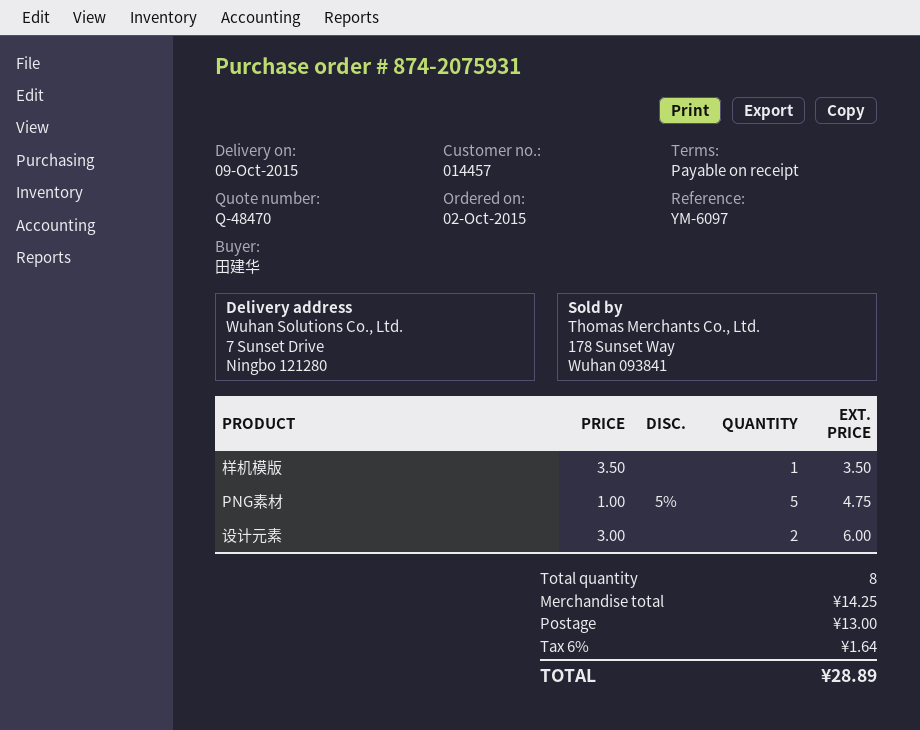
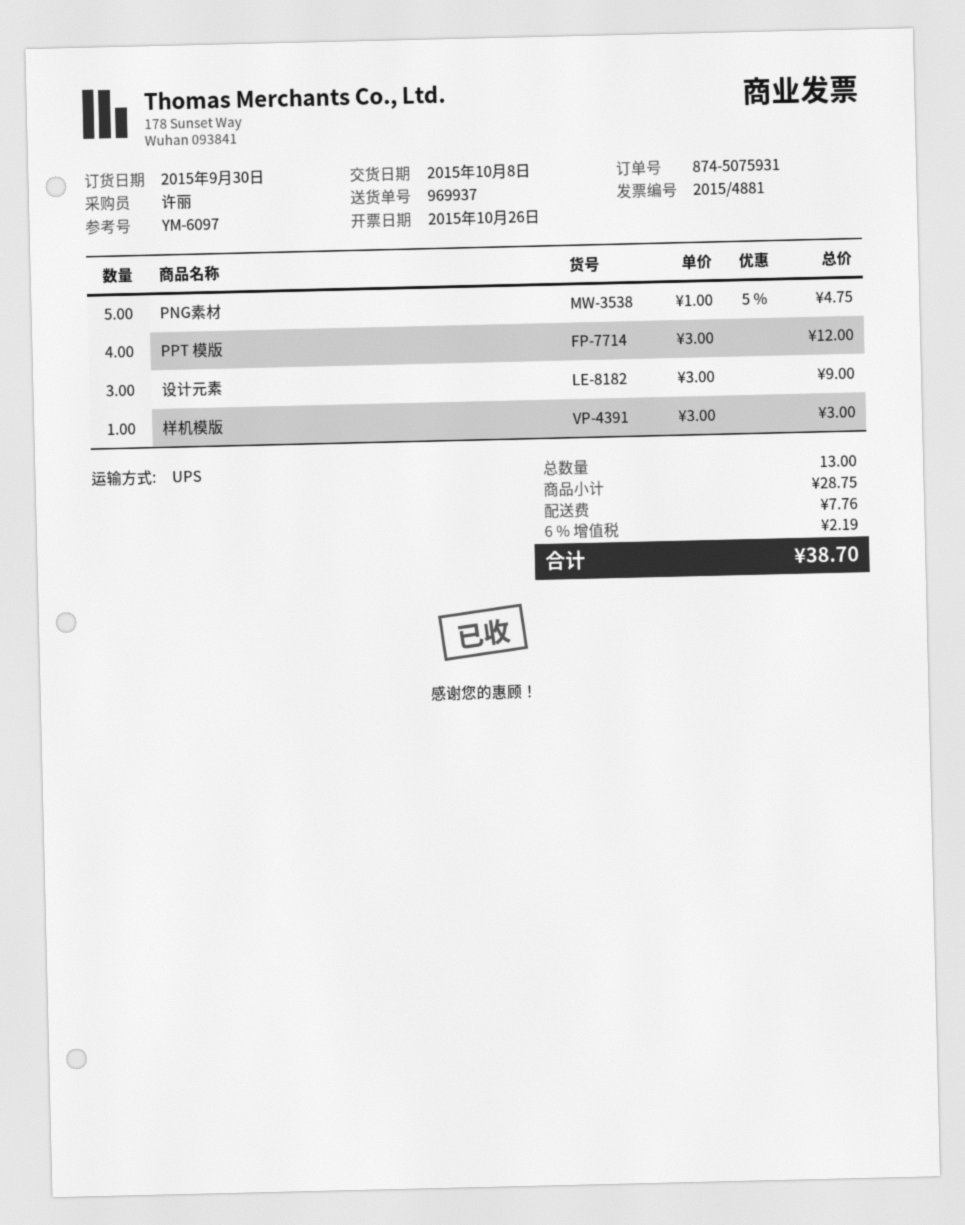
order number: 874-2075931 -> 874-5075931
order date: 2015-10-02 -> 2015-09-30
delivery date: 2015-10-09 -> 2015-10-08
ordered by: 田建华 -> 许丽
样机模版: 1 x 3.50 = 3.50 -> 1 x 3.00 = 3.00
设计元素: 2 x 3.00 = 6.00 -> 3 x 3.00 = 9.00
PPT 模版: none -> 4 x 3.00 = 12.00
total quantity: 8 -> 13
subtotal: 14.25 -> 28.75
shipping: 13.00 -> 7.76
tax: 6% = 1.64 -> 6% = 2.19
total: 28.89 -> 38.70

